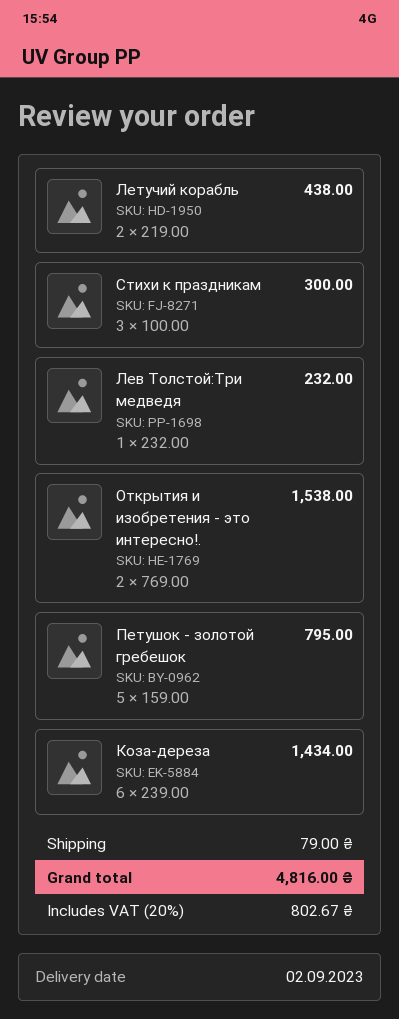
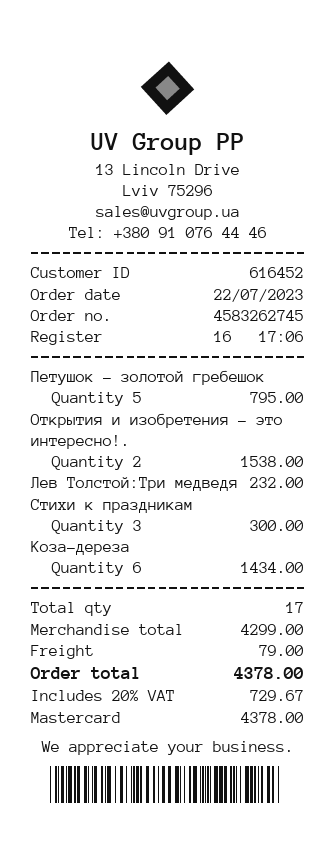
Летучий корабль: 2 for 438.00 -> none
tax: 20% = 802.67 -> 20% = 729.67
total: 4816.00 -> 4378.00

